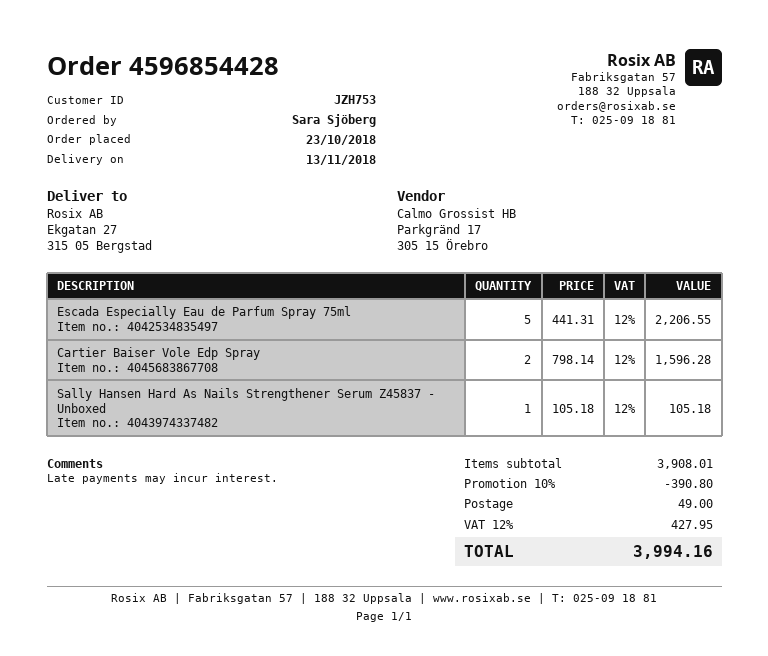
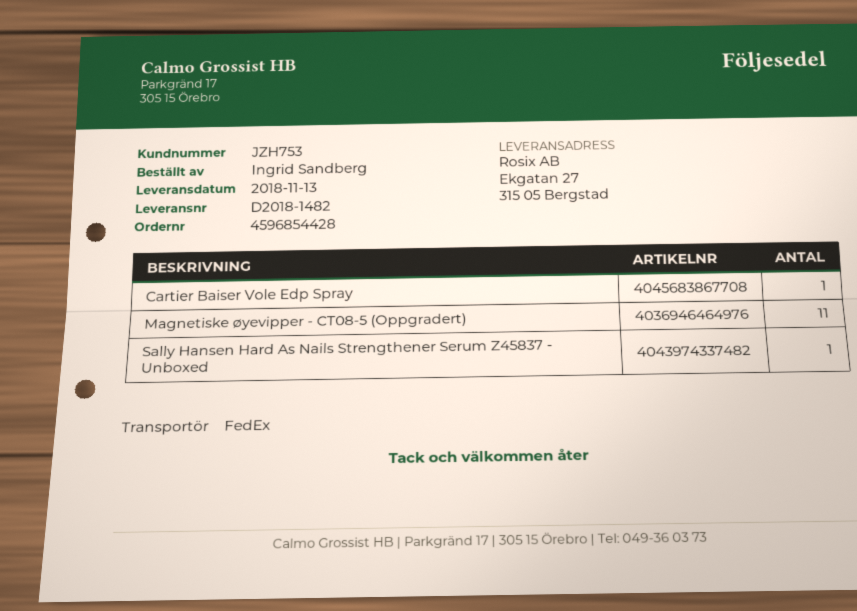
ordered by: Sara Sjöberg -> Ingrid Sandberg
Escada Especially Eau de Parfum Spray 75ml: 5 -> none
Cartier Baiser Vole Edp Spray: 2 -> 1
Magnetiske øyevipper - CT08-5 (Oppgradert): none -> 11

